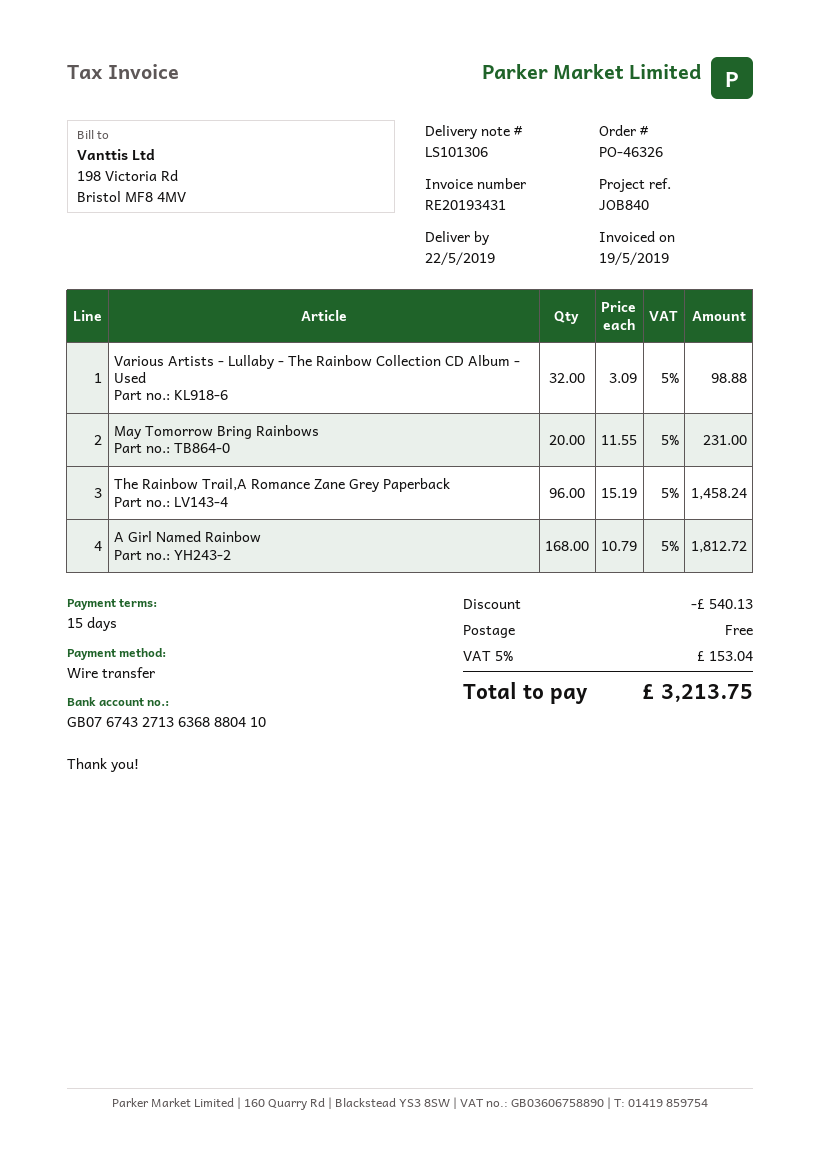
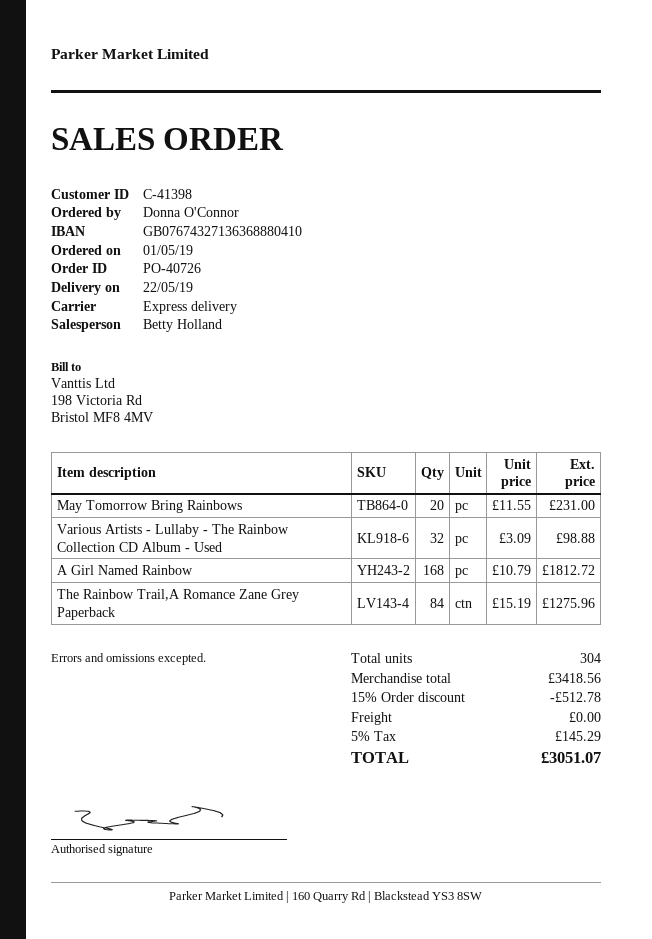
order number: PO-46326 -> PO-40726
The Rainbow Trail,A Romance Zane Grey Paperback: 96 x 15.19 = 1458.24 -> 84 x 15.19 = 1275.96
discount: 540.13 -> 512.78
tax: 5% = 153.04 -> 5% = 145.29
total: 3213.75 -> 3051.07

